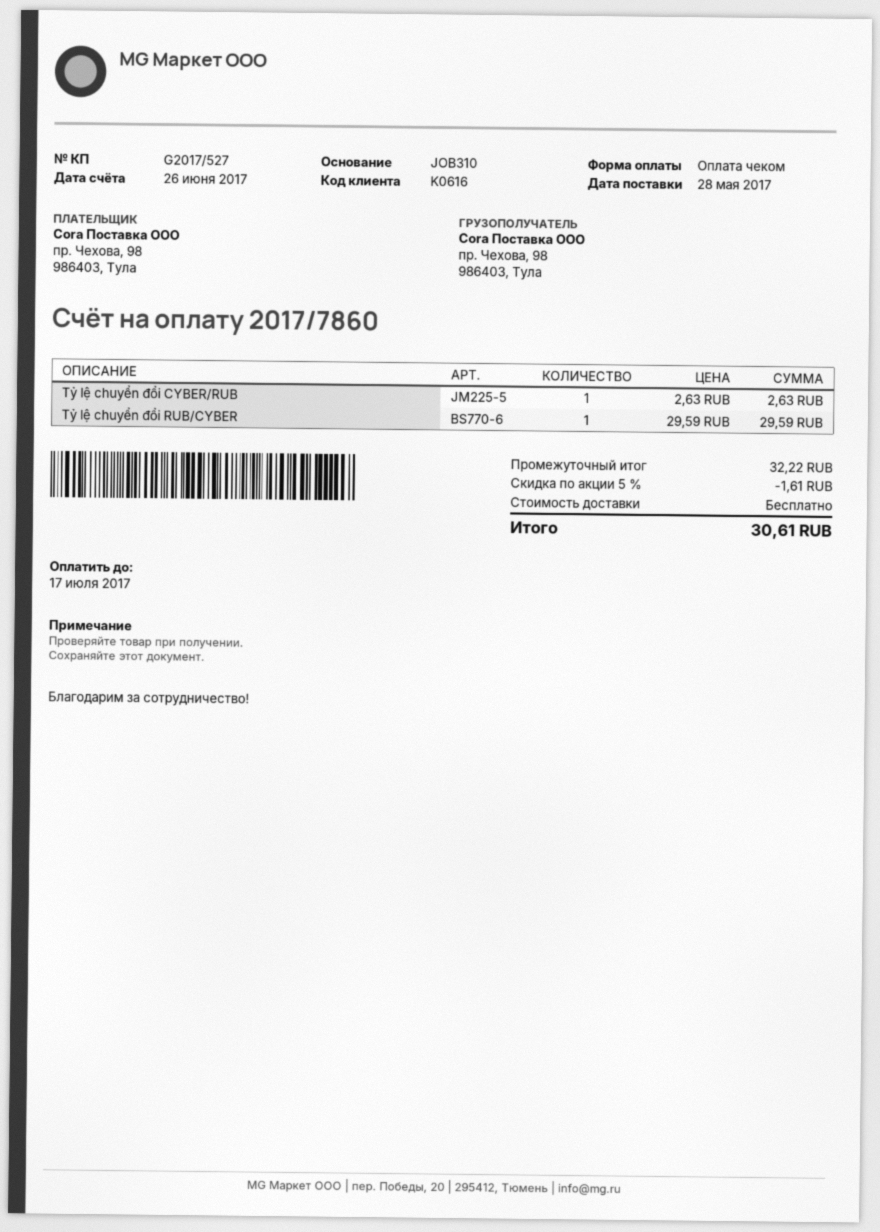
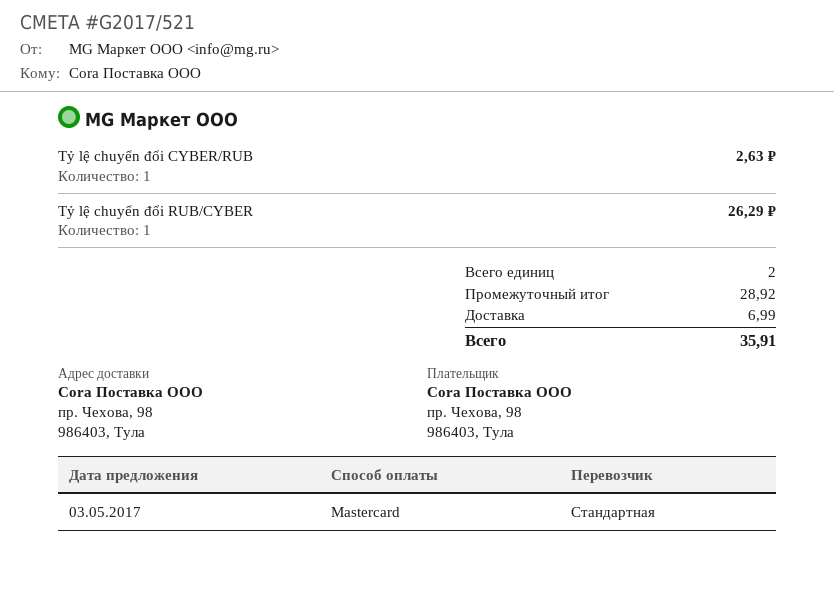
quote number: G2017/527 -> G2017/521
payment method: cheque -> Mastercard
Tỷ lệ chuyển đổi RUB/CYBER: 1 for 29.59 -> 1 for 26.29
subtotal: 32.22 -> 28.92
discount: 5% = 1.61 -> none
shipping: 0.00 -> 6.99
total: 30.61 -> 35.91

